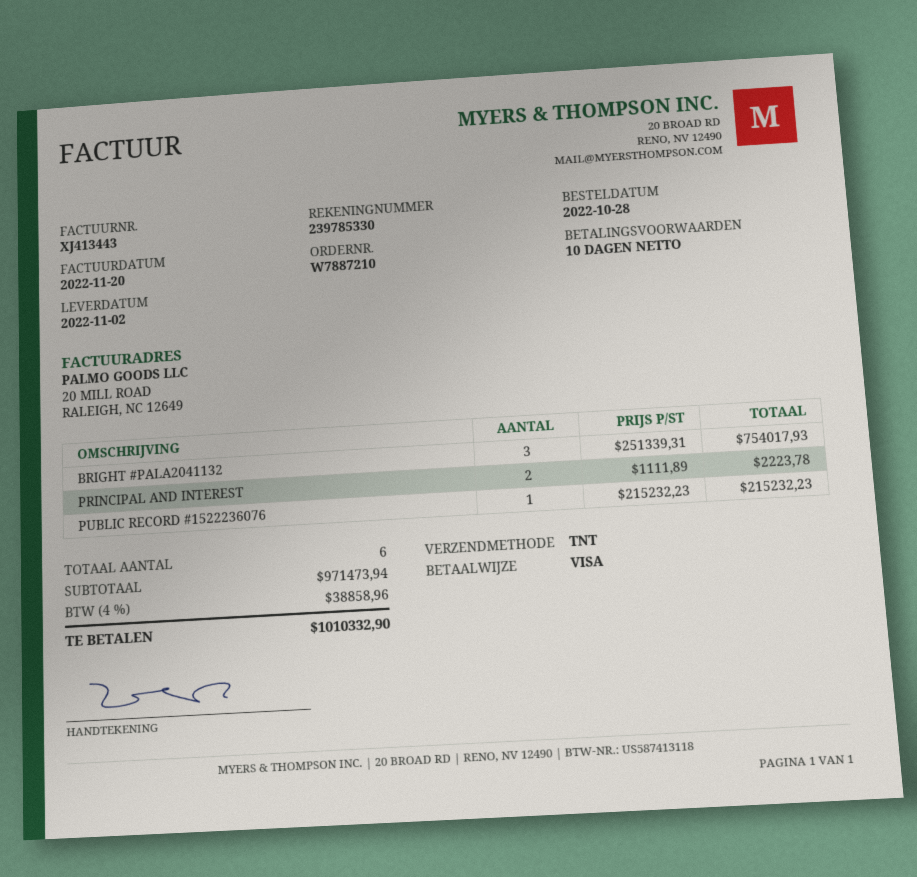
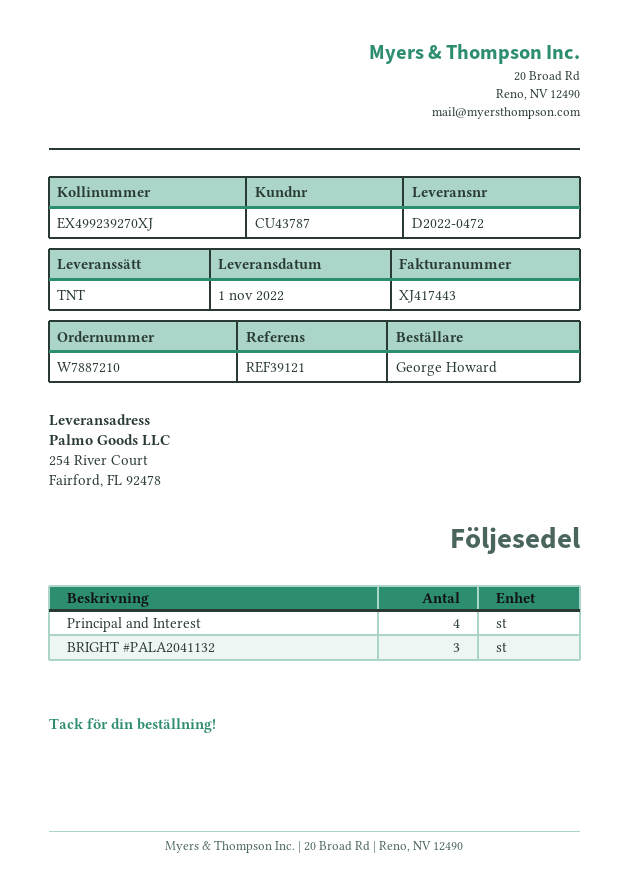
delivery date: 2022-11-02 -> 2022-11-01
invoice number: XJ413443 -> XJ417443
PRINCIPAL AND INTEREST: 2 -> 4
PUBLIC RECORD #1522236076: 1 -> none

